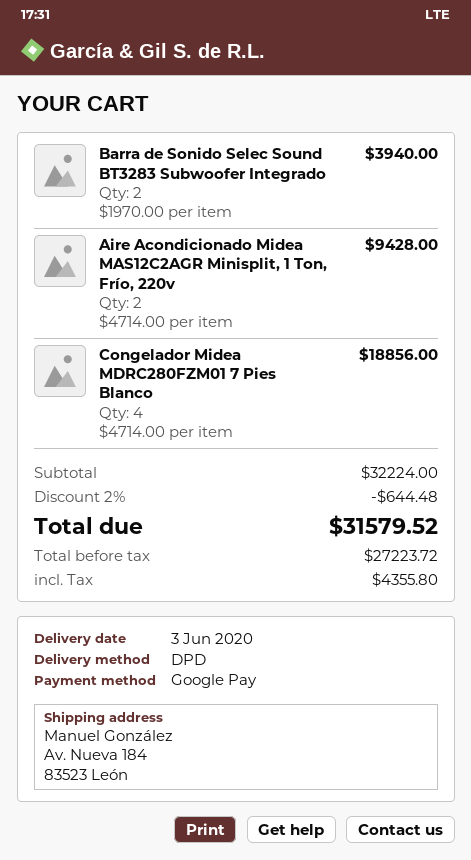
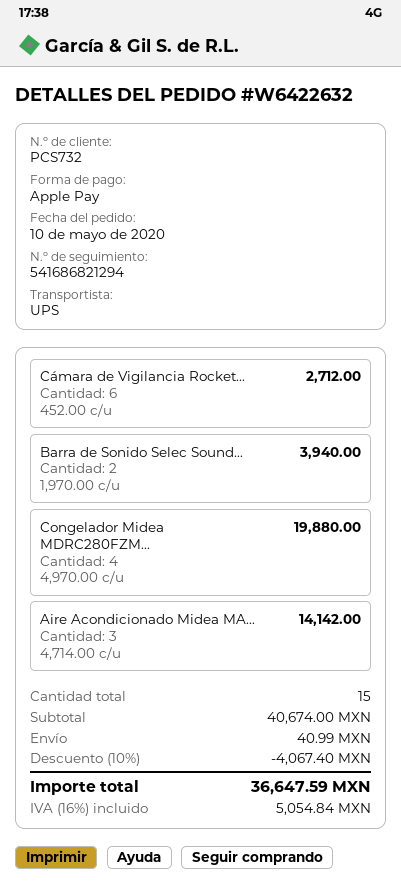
payment method: Google Pay -> Apple Pay
shipping method: DPD -> UPS
Aire Acondicionado Midea MAS12C2AGR Minisplit, 1 Ton, Frío, 220v: 2 x 4714.00 = 9428.00 -> 3 x 4714.00 = 14142.00
Congelador Midea MDRC280FZM01 7 Pies Blanco: 4 x 4714.00 = 18856.00 -> 4 x 4970.00 = 19880.00
Cámara de Vigilancia Rocket...: none -> 6 x 452.00 = 2712.00
subtotal: 32224.00 -> 40674.00
discount: 2% = 644.48 -> 10% = 4067.40
shipping: none -> 40.99
tax: 4355.80 -> 5054.84
total: 31579.52 -> 36647.59

